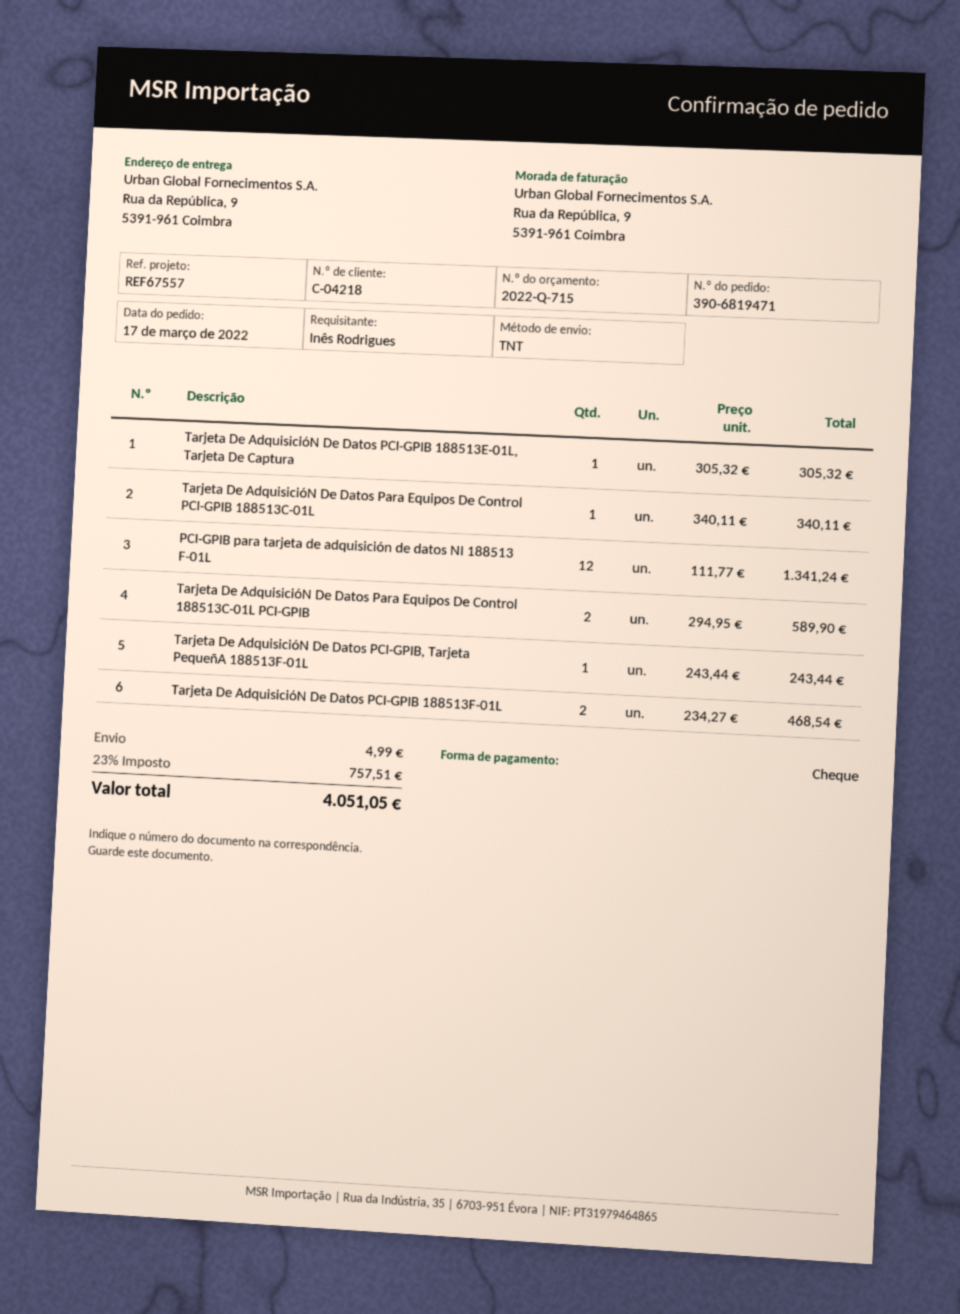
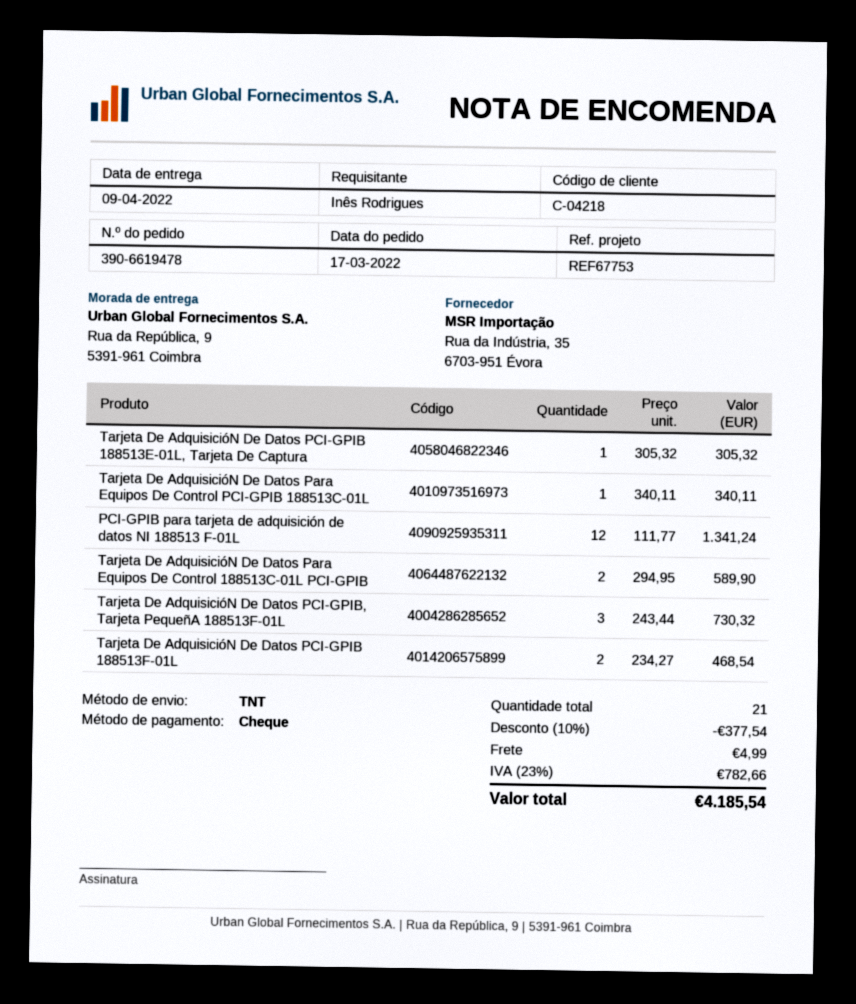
order number: 390-6819471 -> 390-6619478
reference: REF67557 -> REF67753
Tarjeta De AdquisicióN De Datos PCI-GPIB, Tarjeta PequeñA 188513F-01L: 1 x 243.44 = 243.44 -> 3 x 243.44 = 730.32
discount: none -> 10% = 377.54
tax: 23% = 757.51 -> 23% = 782.66
total: 4051.05 -> 4185.54

